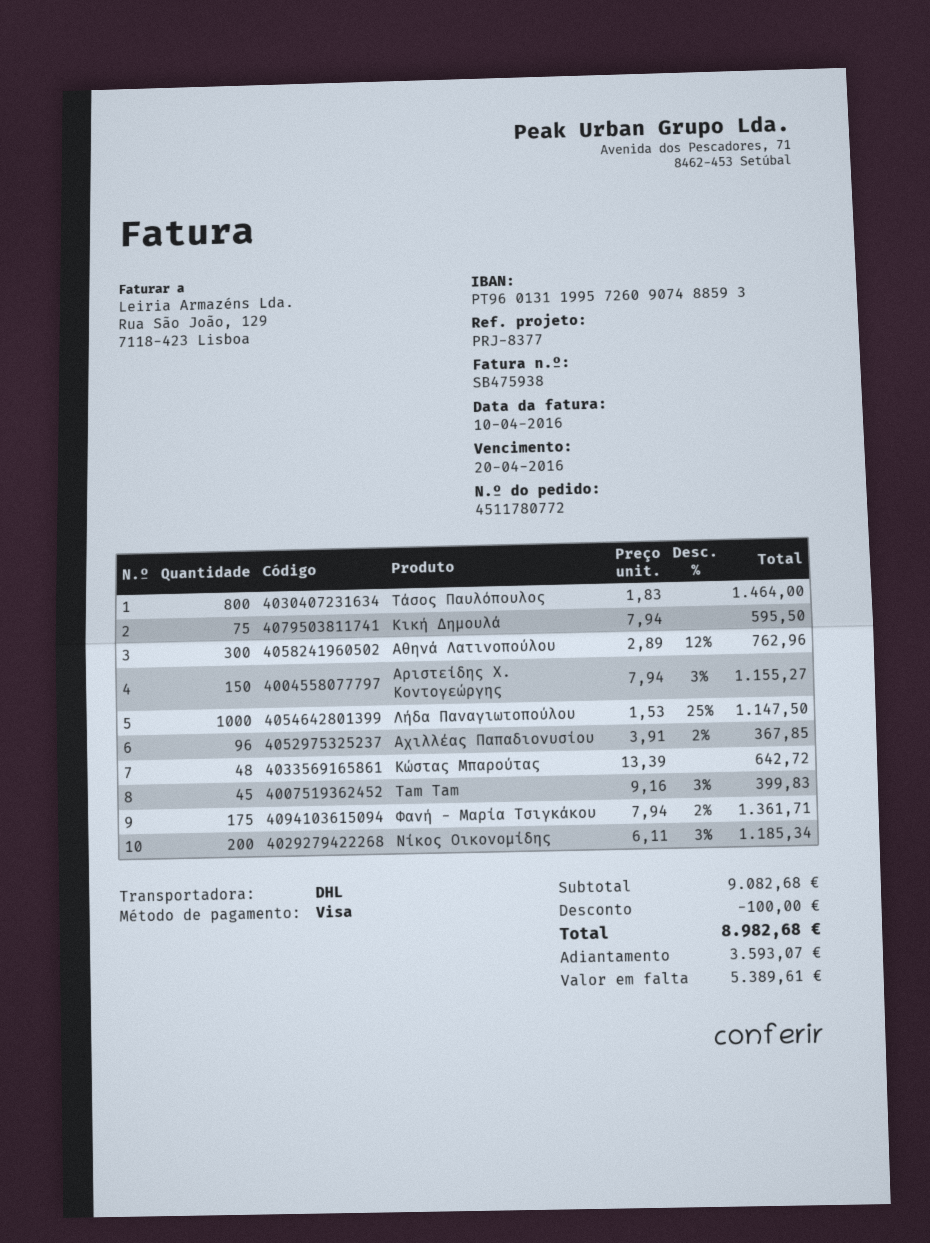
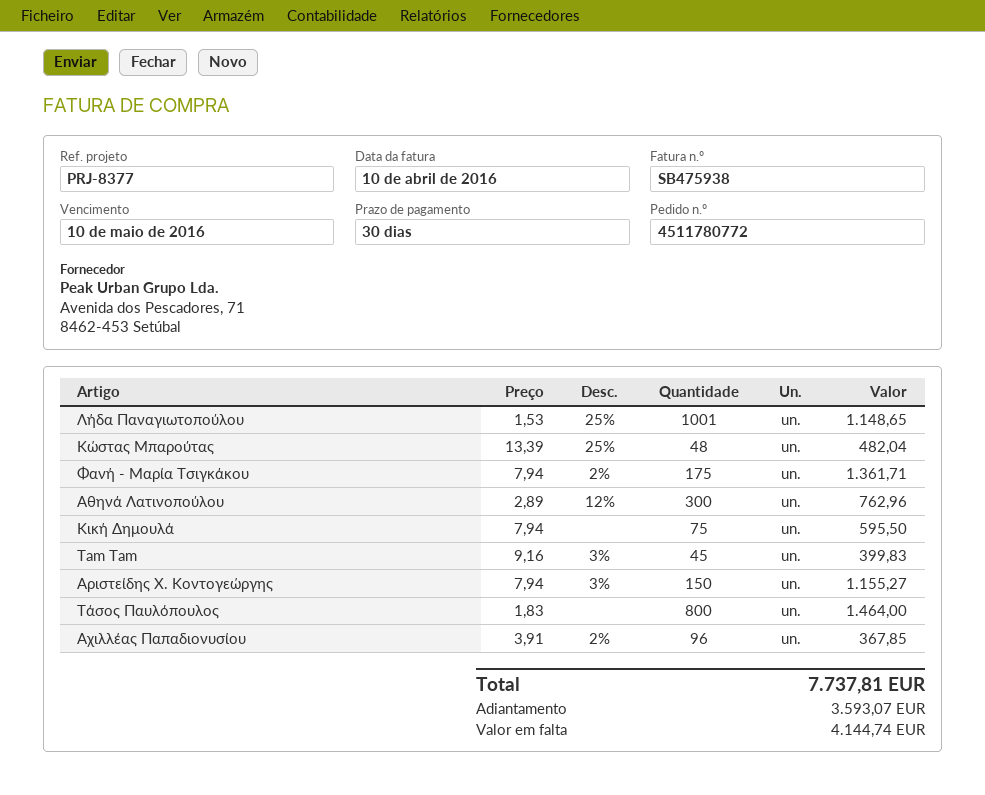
due date: 2016-04-20 -> 2016-05-10
Λήδα Παναγιωτοπούλου: 1000 x 1.53 - 25% = 1147.50 -> 1001 x 1.53 - 25% = 1148.65
Κώστας Μπαρούτας: 48 x 13.39 = 642.72 -> 48 x 13.39 - 25% = 482.04
Νίκος Οικονομίδης: 200 x 6.11 - 3% = 1185.34 -> none
discount: 100.00 -> none
total: 8982.68 -> 7737.81
balance: 5389.61 -> 4144.74

